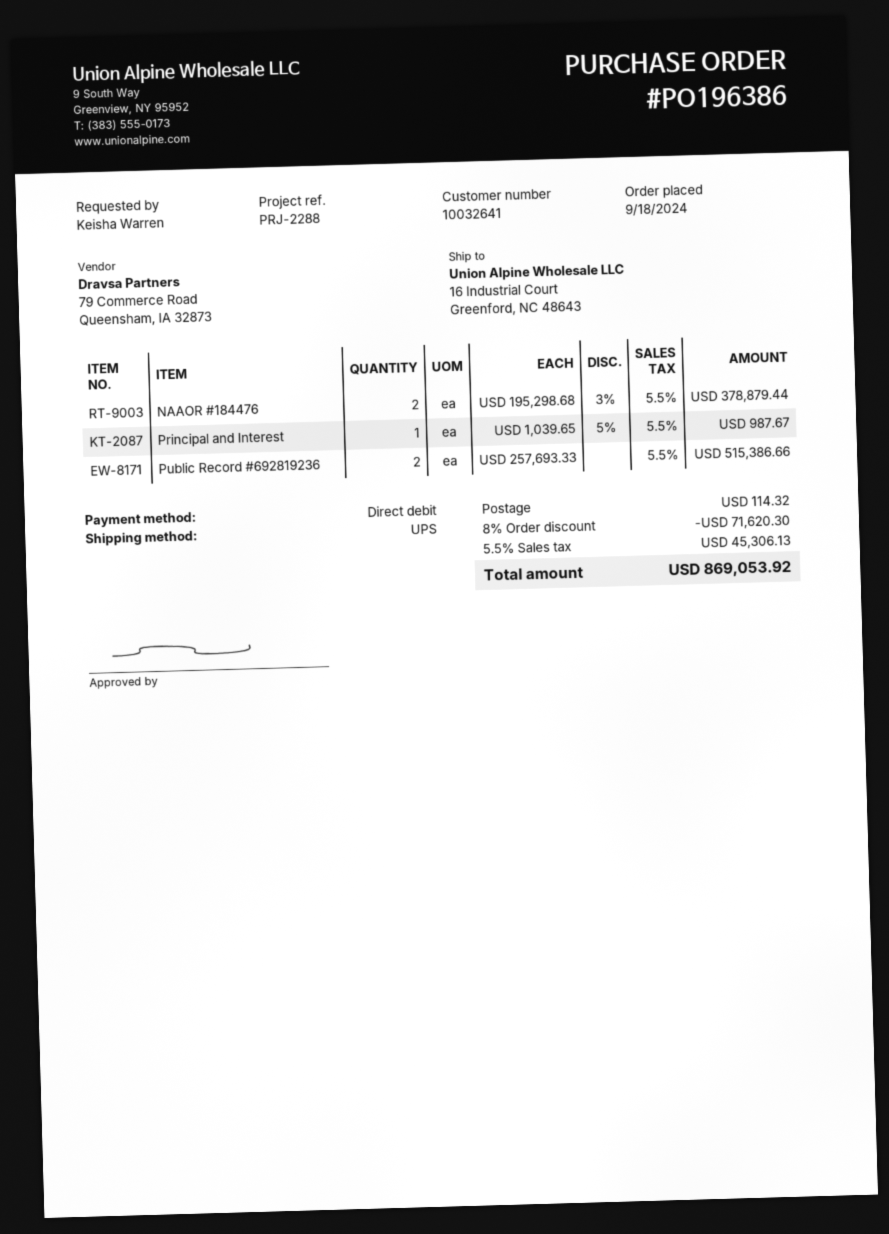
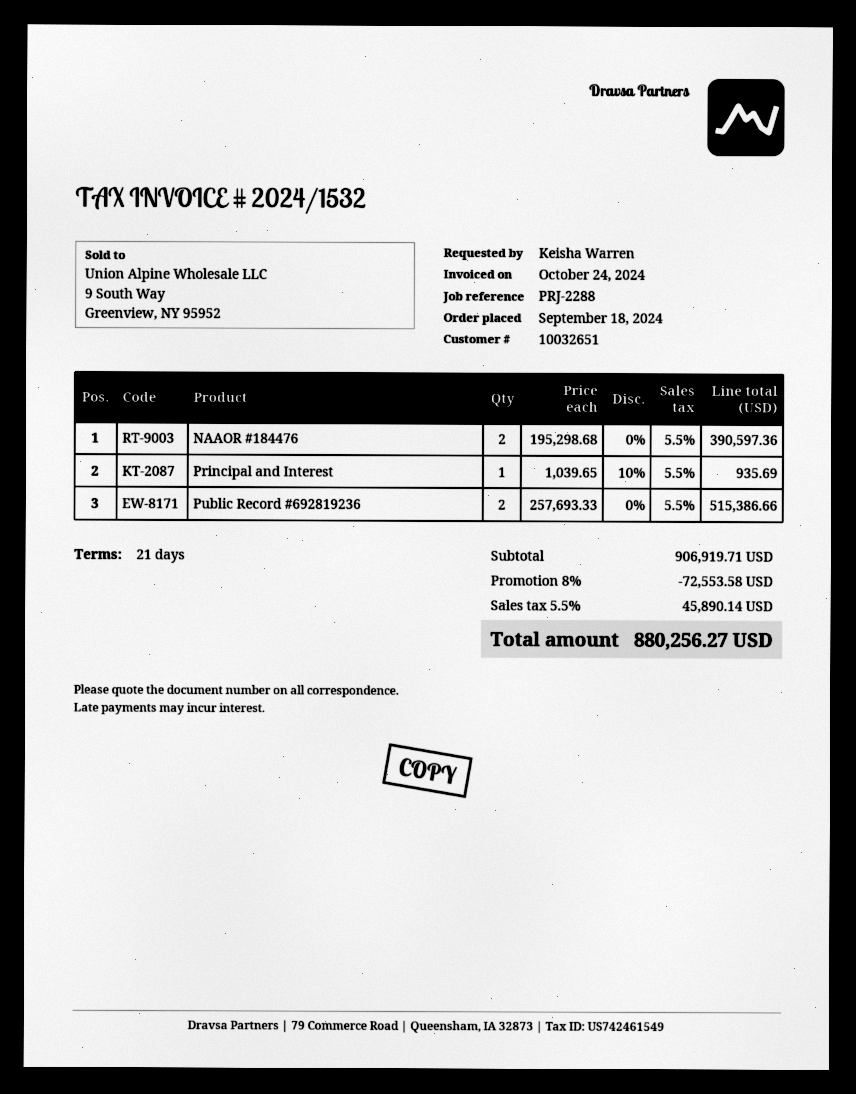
customer number: 10032641 -> 10032651
NAAOR #184476: 2 x 195298.68 - 3% = 378879.44 -> 2 x 195298.68 = 390597.36
Principal and Interest: 1 x 1039.65 - 5% = 987.67 -> 1 x 1039.65 - 10% = 935.69
discount: 8% = 71620.30 -> 8% = 72553.58
shipping: 114.32 -> none
tax: 5.5% = 45306.13 -> 5.5% = 45890.14
total: 869053.92 -> 880256.27

